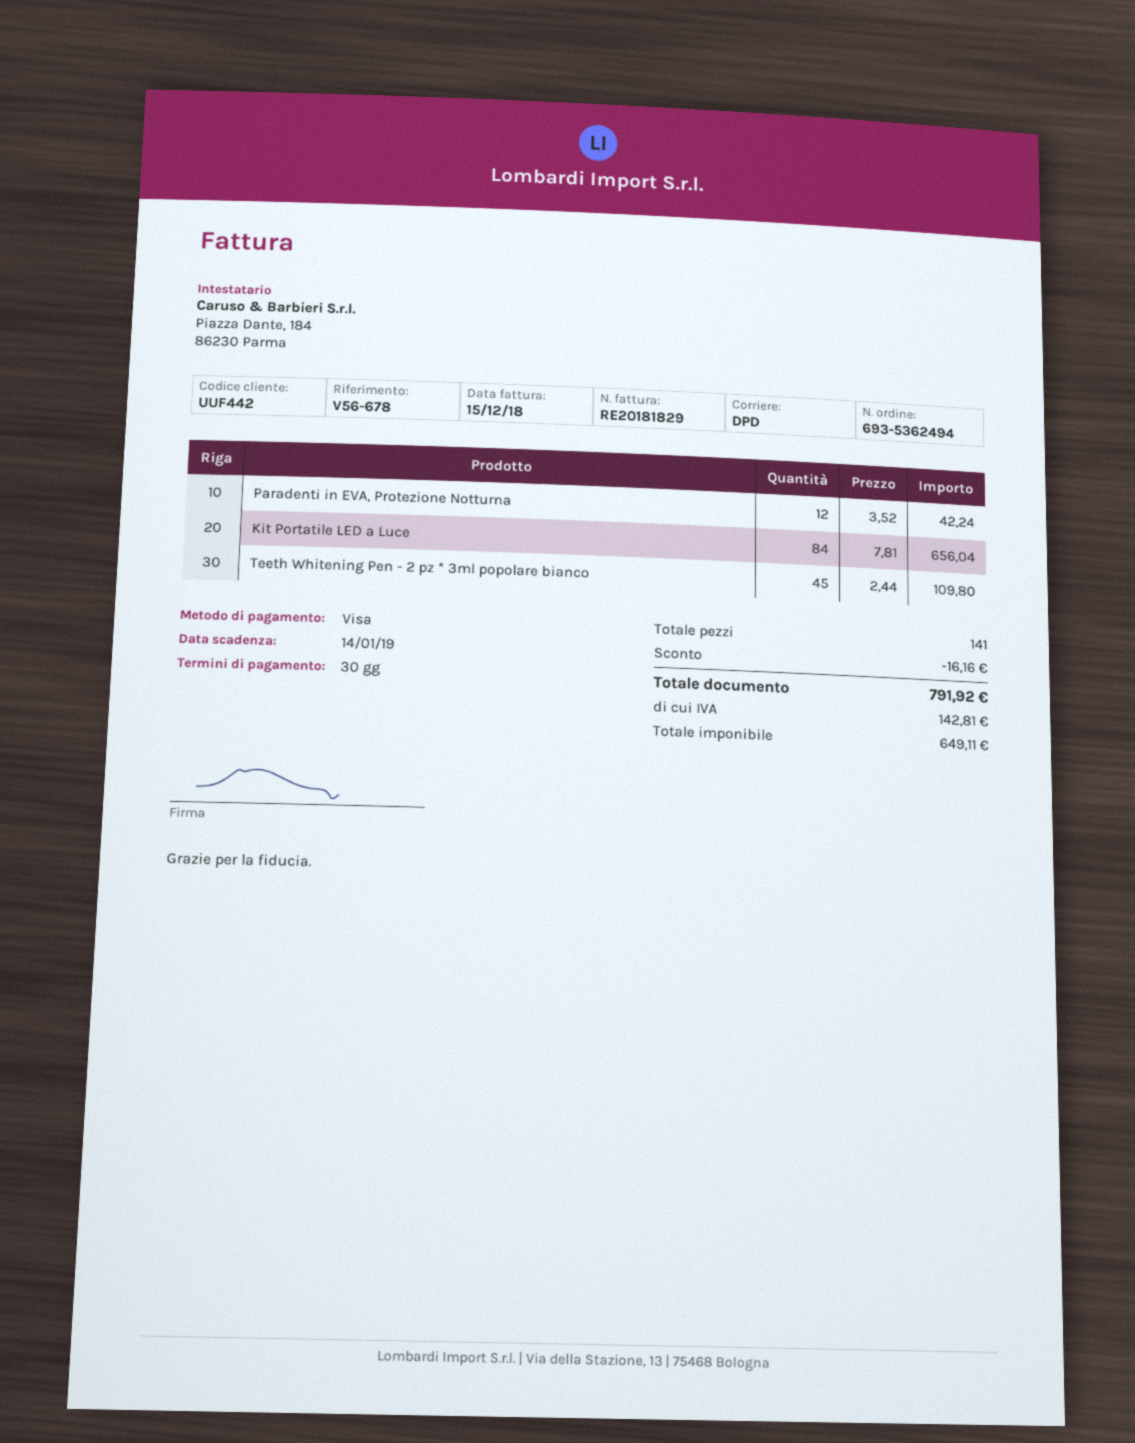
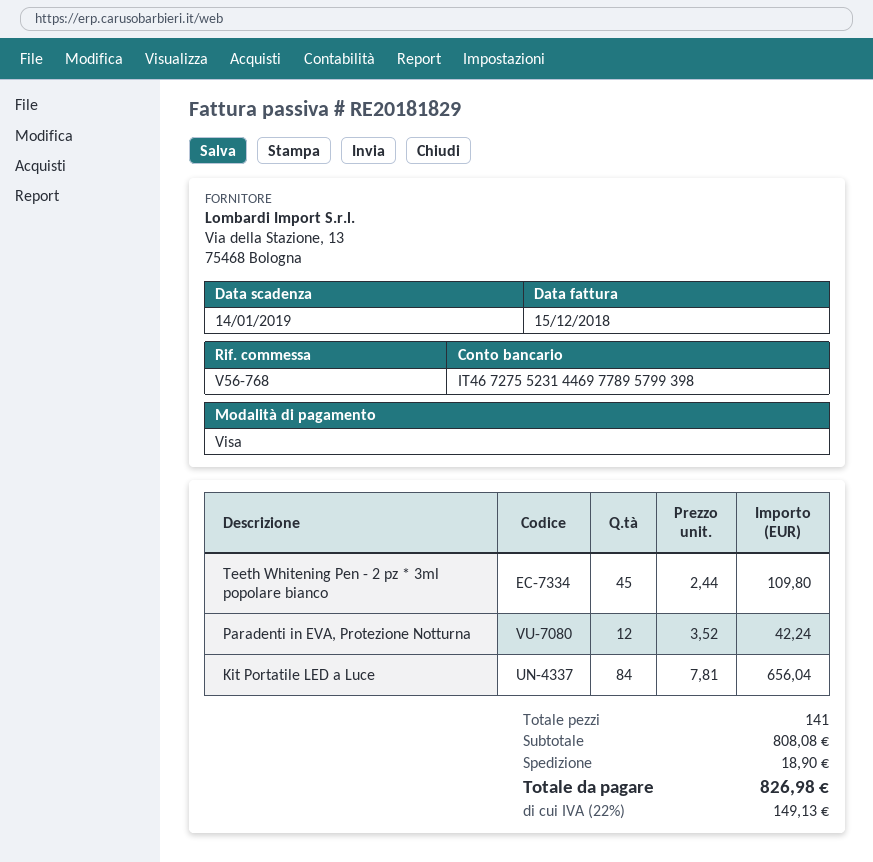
reference: V56-678 -> V56-768
discount: 16.16 -> none
shipping: none -> 18.90
tax: 142.81 -> 149.13
total: 791.92 -> 826.98

